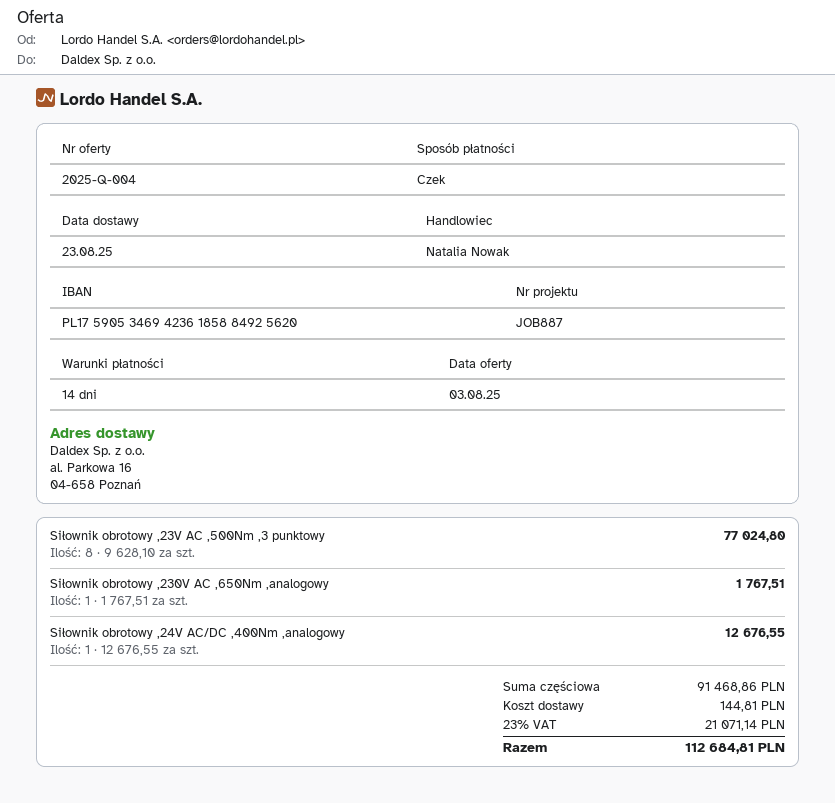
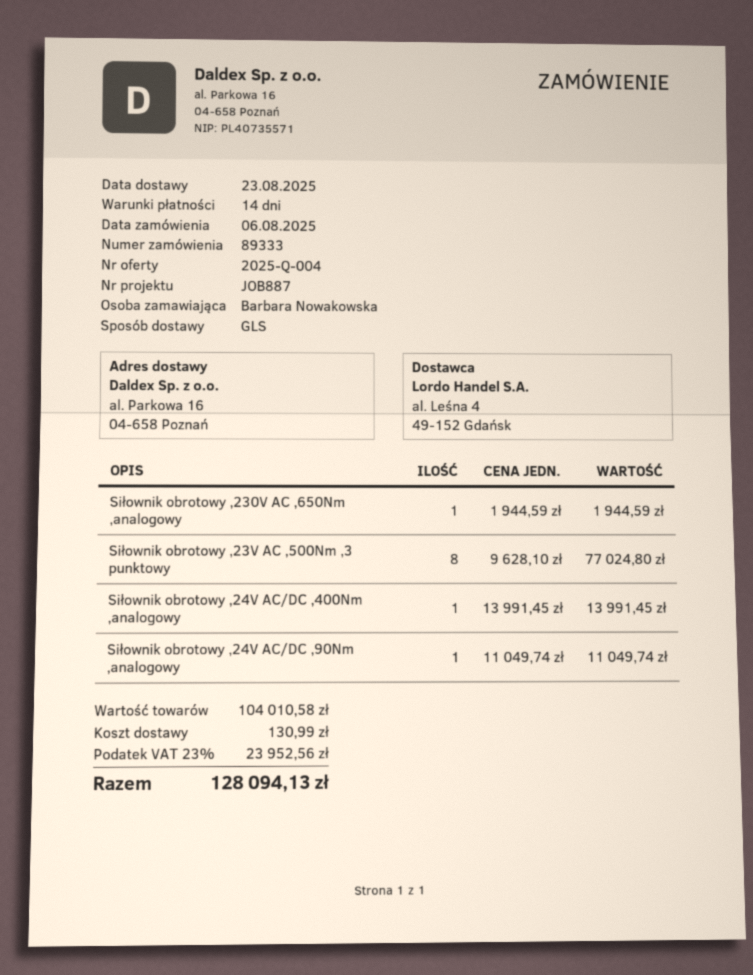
Siłownik obrotowy ,230V AC ,650Nm ,analogowy: 1 x 1767.51 = 1767.51 -> 1 x 1944.59 = 1944.59
Siłownik obrotowy ,24V AC/DC ,400Nm ,analogowy: 1 x 12676.55 = 12676.55 -> 1 x 13991.45 = 13991.45
Siłownik obrotowy ,24V AC/DC ,90Nm ,analogowy: none -> 1 x 11049.74 = 11049.74
subtotal: 91468.86 -> 104010.58
shipping: 144.81 -> 130.99
tax: 23% = 21071.14 -> 23% = 23952.56
total: 112684.81 -> 128094.13

